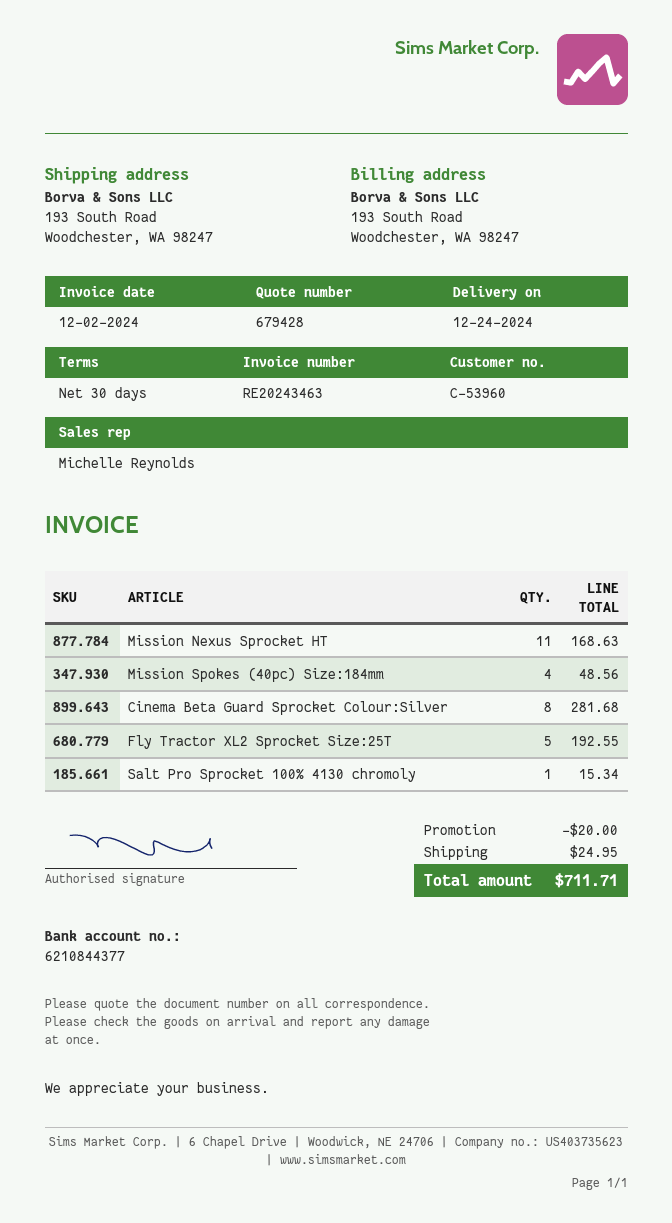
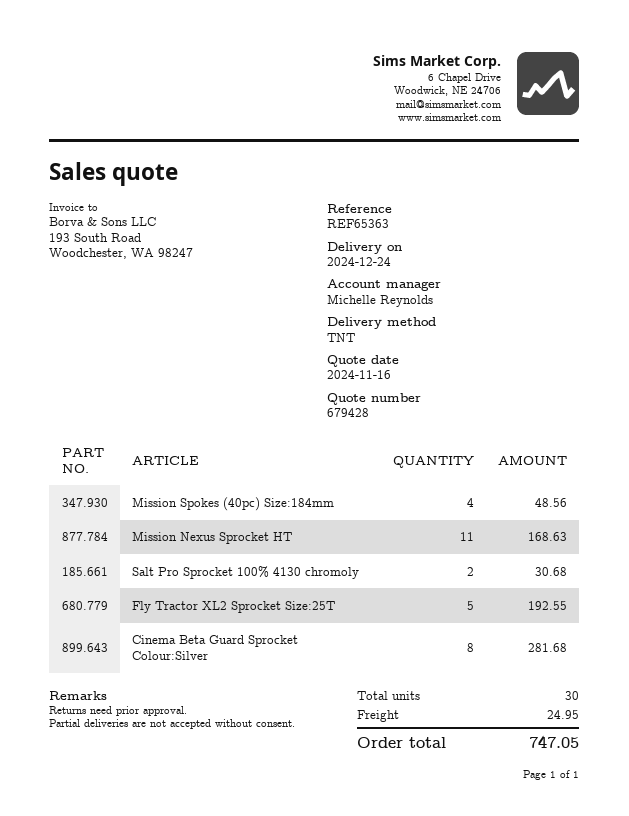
Salt Pro Sprocket 100% 4130 chromoly: 1 for 15.34 -> 2 for 30.68
discount: 20.00 -> none
total: 711.71 -> 747.05

